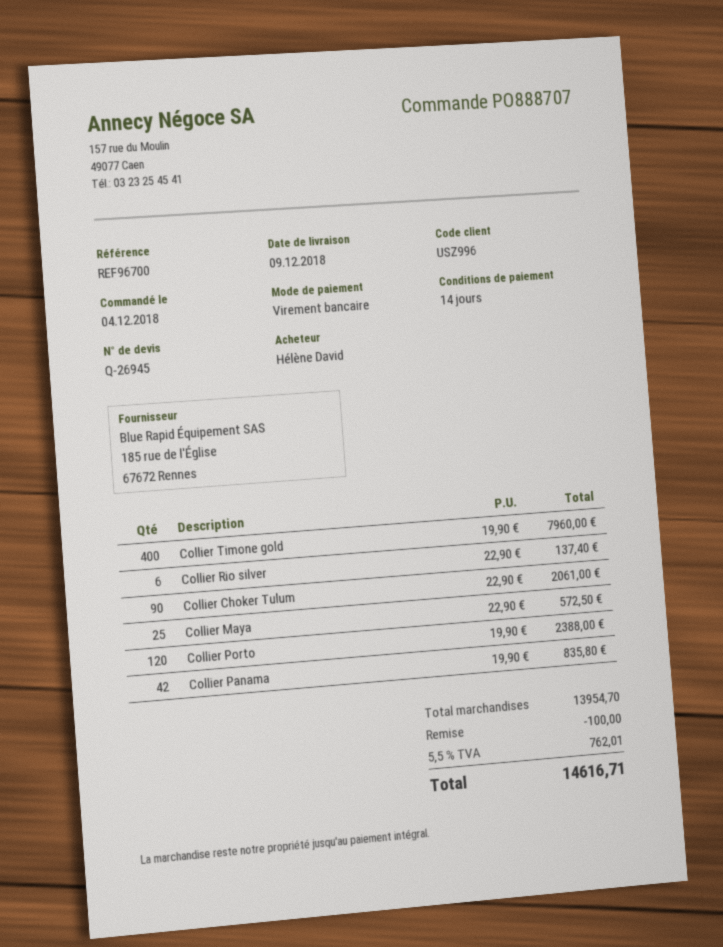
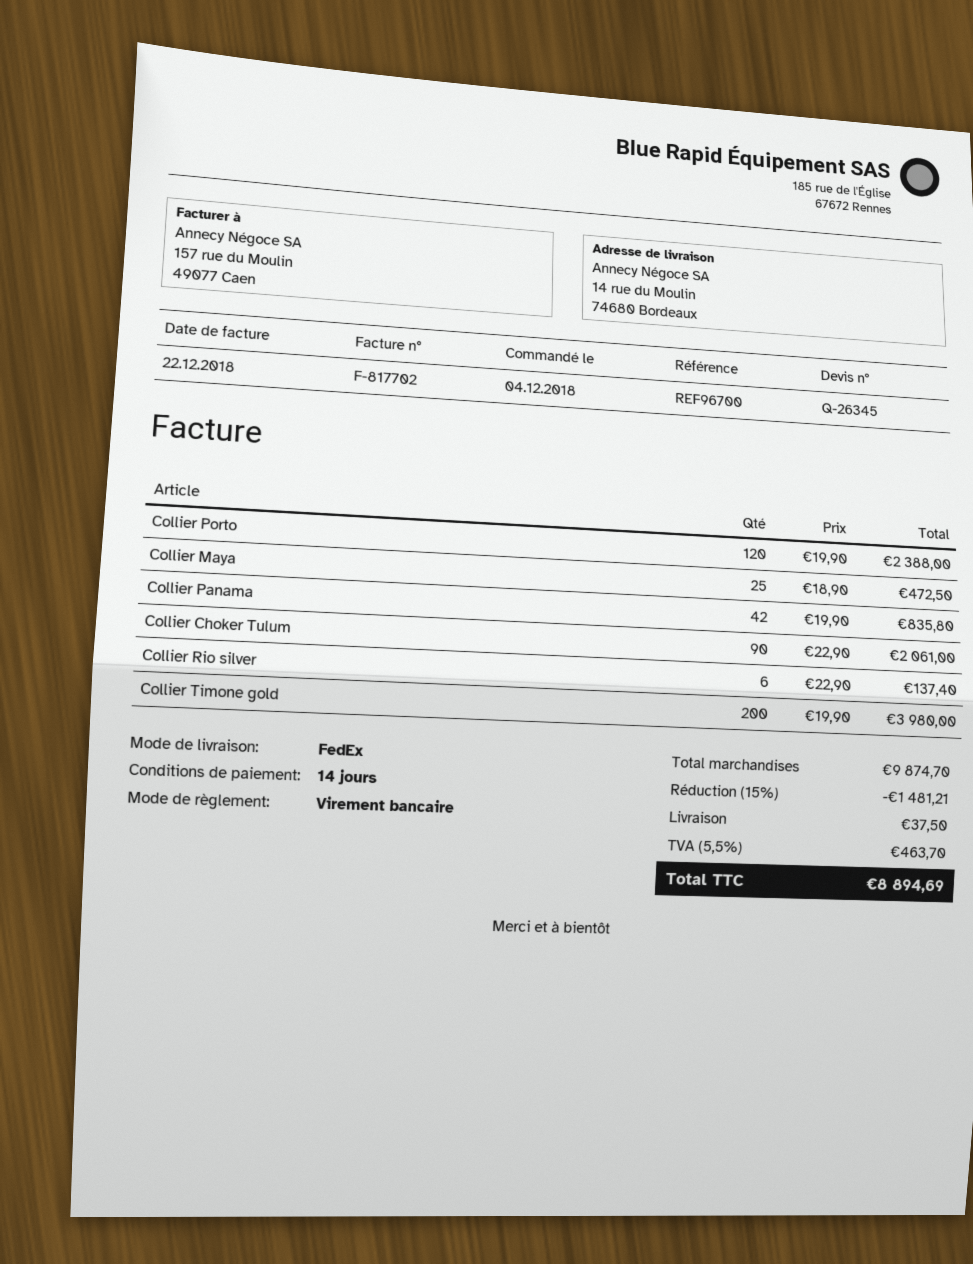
quote number: Q-26945 -> Q-26345
Collier Timone gold: 400 x 19.90 = 7960.00 -> 200 x 19.90 = 3980.00
Collier Maya: 25 x 22.90 = 572.50 -> 25 x 18.90 = 472.50
subtotal: 13954.70 -> 9874.70
discount: 100.00 -> 1481.21
shipping: none -> 37.50
tax: 5.5% = 762.01 -> 5.5% = 463.70
total: 14616.71 -> 8894.69

